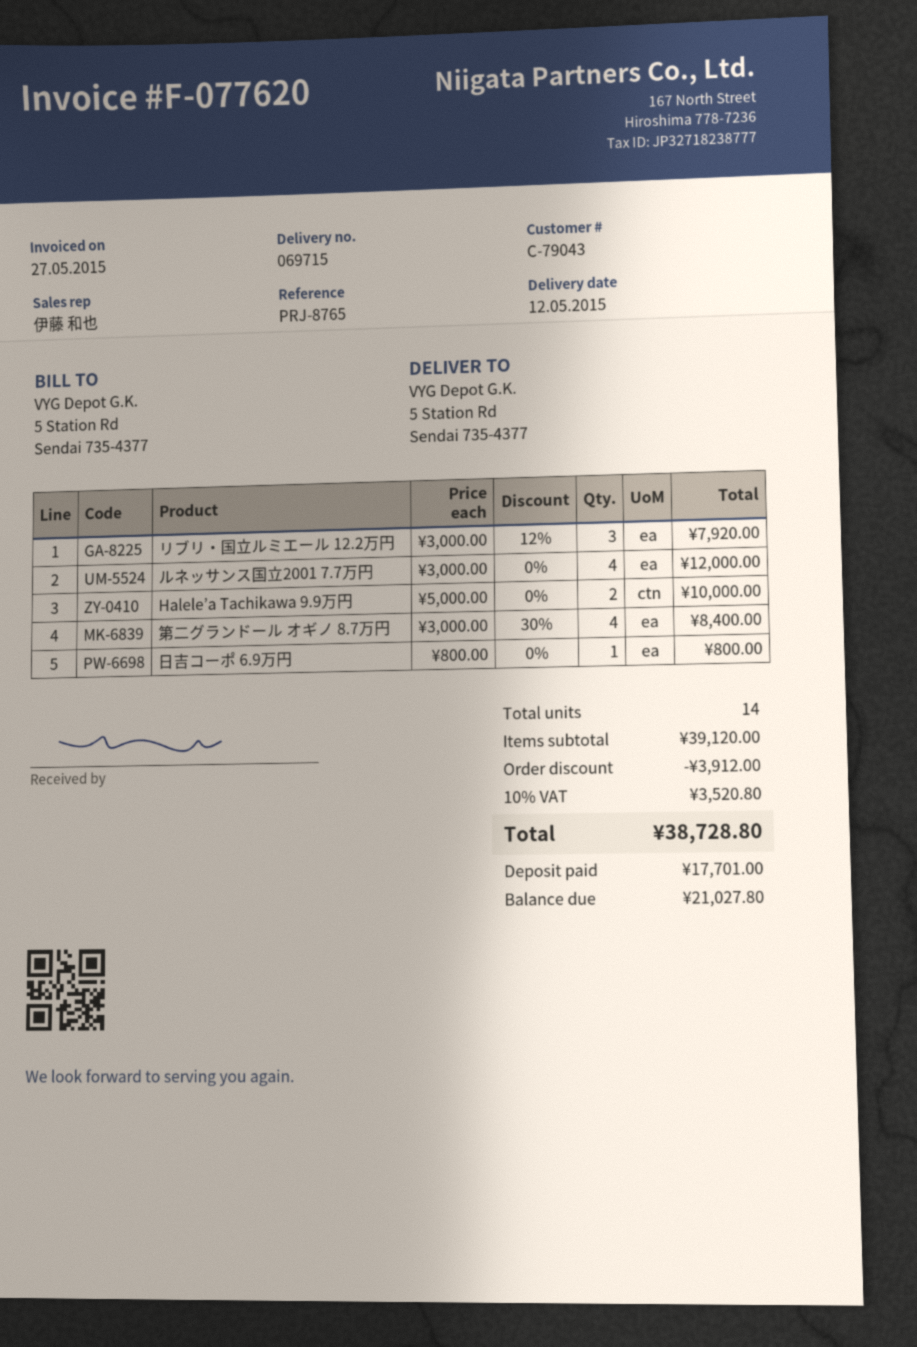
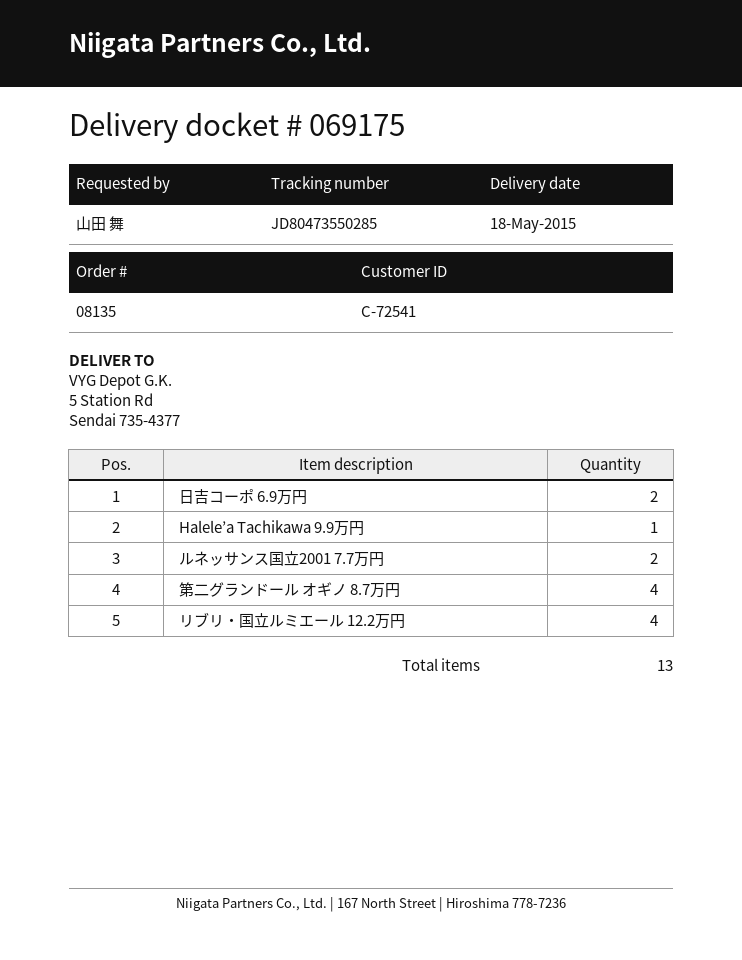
delivery note number: 069715 -> 069175
delivery date: 2015-05-12 -> 2015-05-18
customer number: C-79043 -> C-72541
リブリ・国立ルミエール 12.2万円: 3 -> 4
ルネッサンス国立2001 7.7万円: 4 -> 2
Halele’a Tachikawa 9.9万円: 2 -> 1
日吉コーポ 6.9万円: 1 -> 2
total quantity: 14 -> 13

